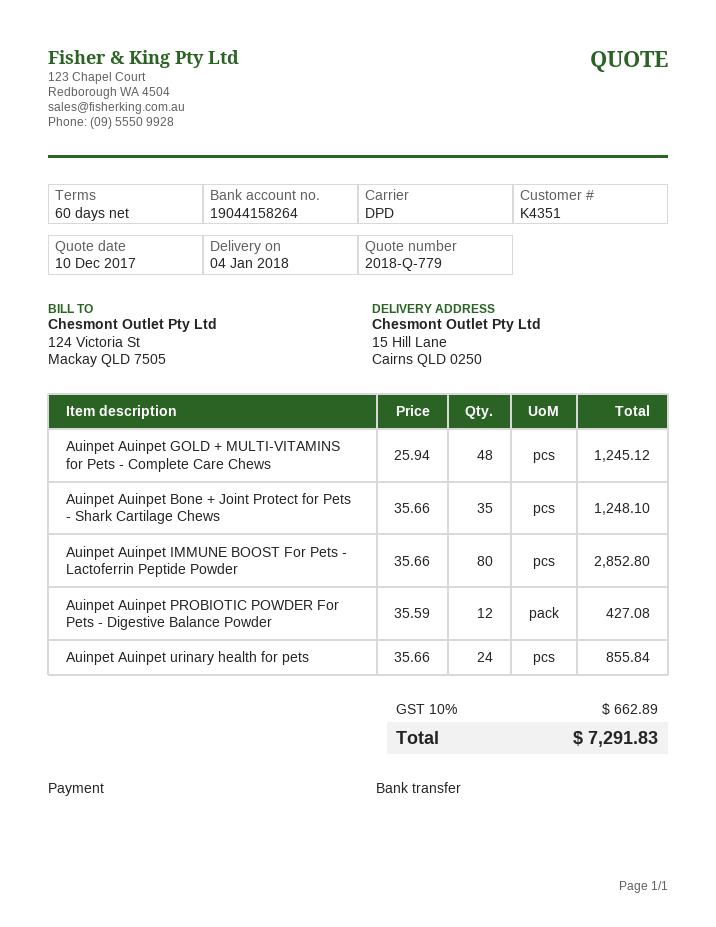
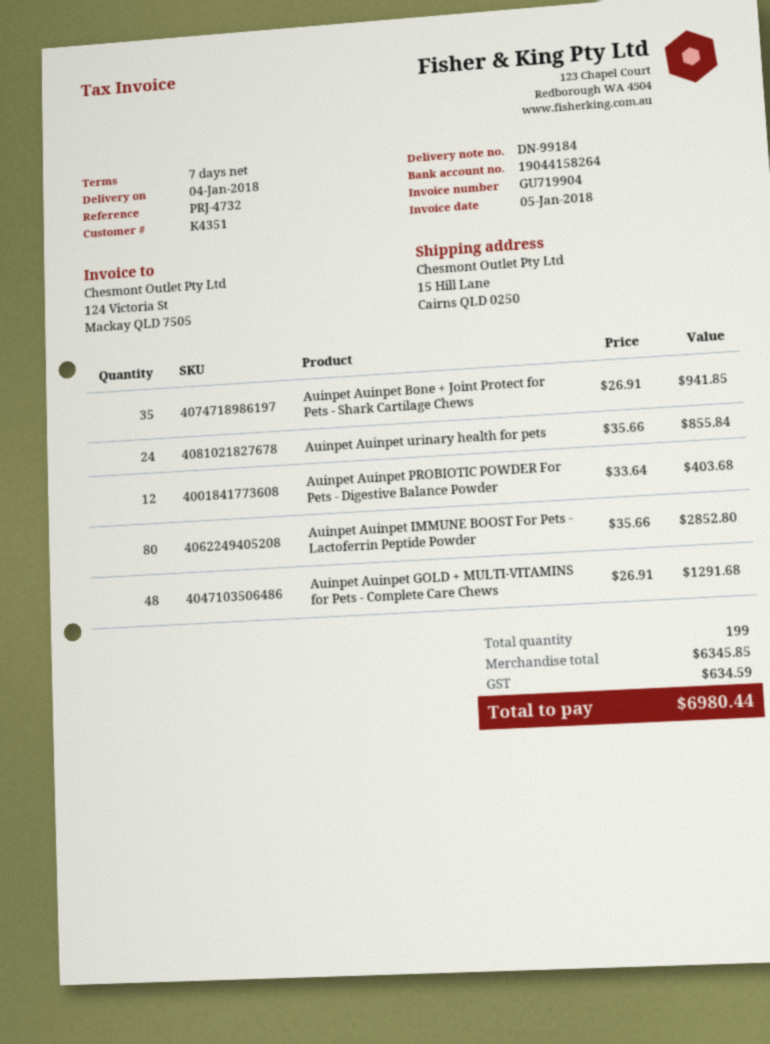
payment terms: 60 days -> 7 days
Auinpet Auinpet GOLD + MULTI-VITAMINS for Pets - Complete Care Chews: 48 x 25.94 = 1245.12 -> 48 x 26.91 = 1291.68
Auinpet Auinpet Bone + Joint Protect for Pets - Shark Cartilage Chews: 35 x 35.66 = 1248.10 -> 35 x 26.91 = 941.85
Auinpet Auinpet PROBIOTIC POWDER For Pets - Digestive Balance Powder: 12 x 35.59 = 427.08 -> 12 x 33.64 = 403.68
tax: 662.89 -> 634.59
total: 7291.83 -> 6980.44

